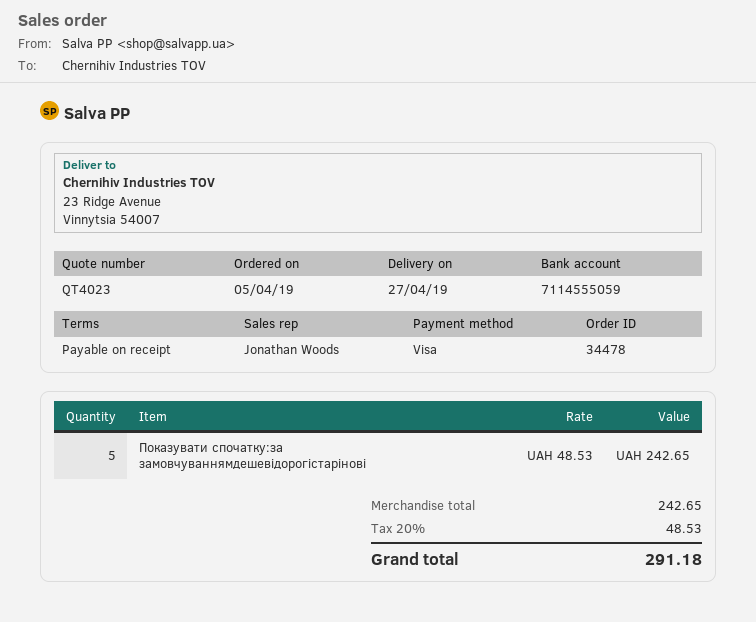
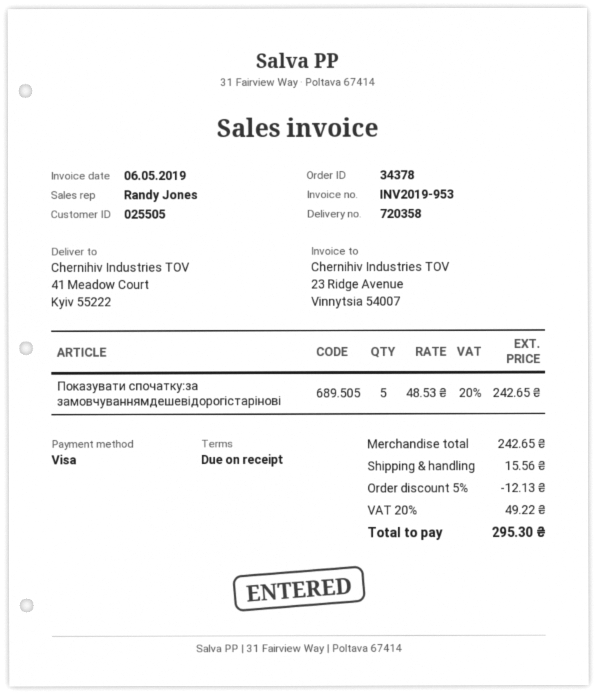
order number: 34478 -> 34378
sales rep: Jonathan Woods -> Randy Jones
ship to: 23 Ridge Avenue, Vinnytsia 54007 -> 41 Meadow Court, Kyiv 55222
discount: none -> 5% = 12.13
shipping: none -> 15.56
tax: 20% = 48.53 -> 20% = 49.22
total: 291.18 -> 295.30

